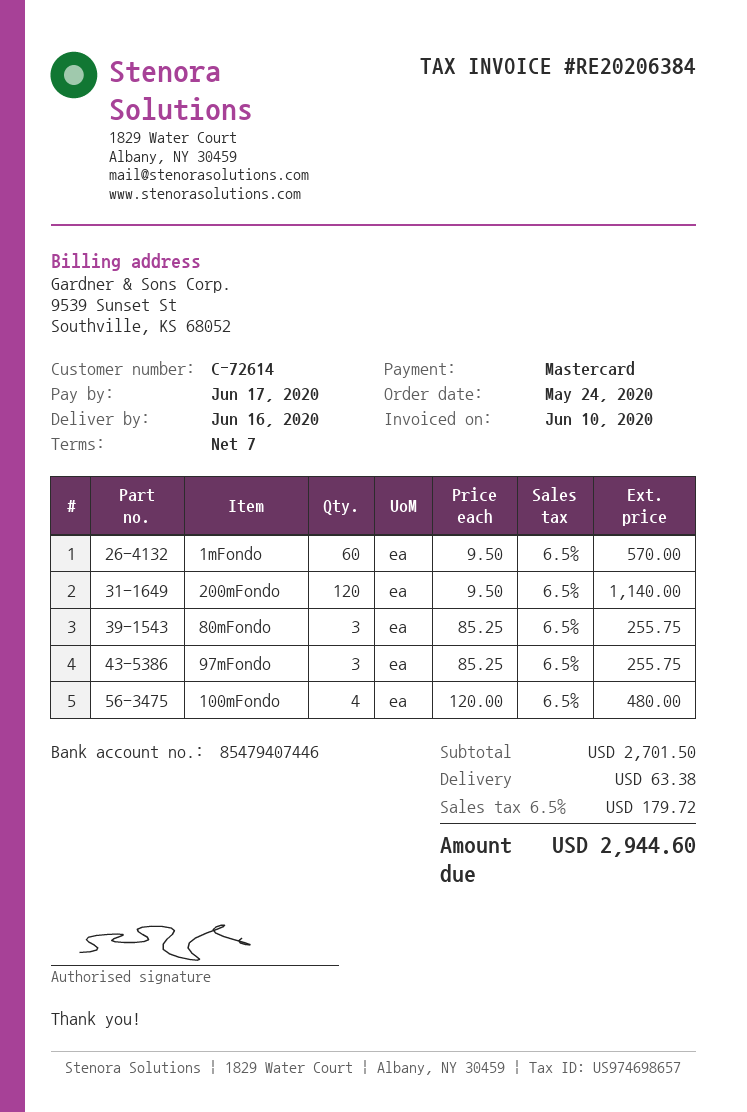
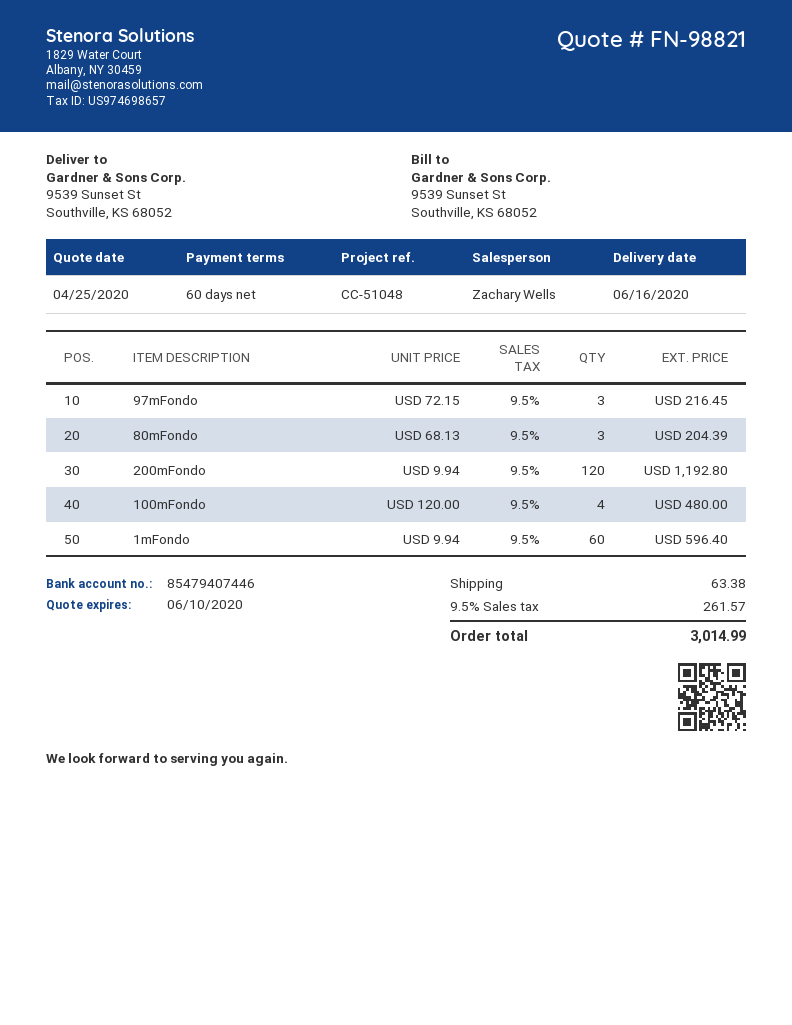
payment terms: 7 days -> 60 days
1mFondo: 60 x 9.50 = 570.00 -> 60 x 9.94 = 596.40
200mFondo: 120 x 9.50 = 1140.00 -> 120 x 9.94 = 1192.80
80mFondo: 3 x 85.25 = 255.75 -> 3 x 68.13 = 204.39
97mFondo: 3 x 85.25 = 255.75 -> 3 x 72.15 = 216.45
tax: 6.5% = 179.72 -> 9.5% = 261.57
total: 2944.60 -> 3014.99

